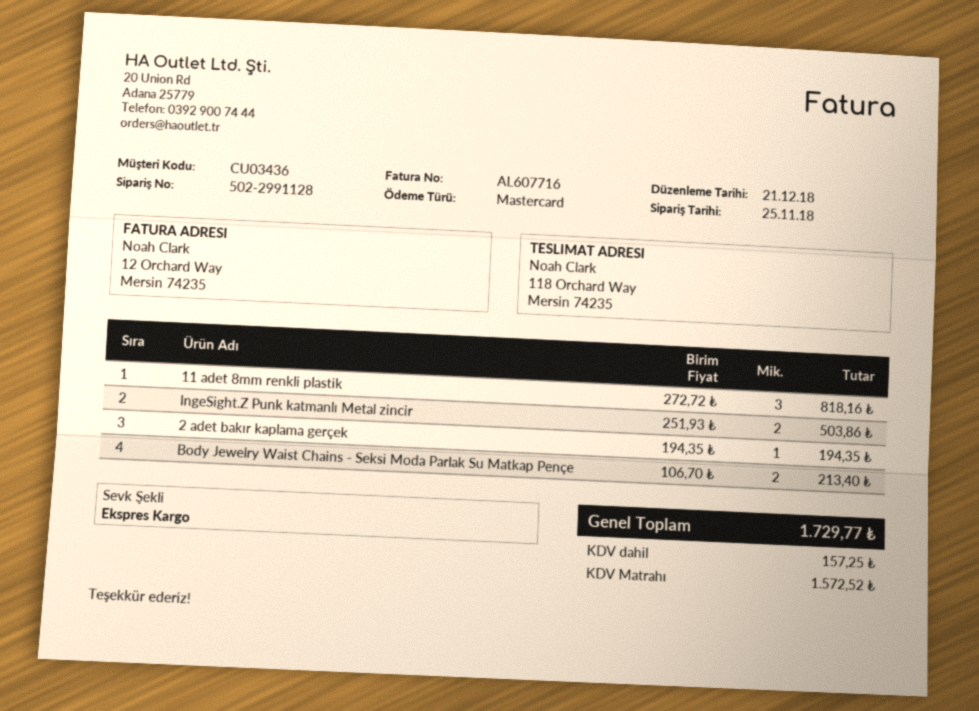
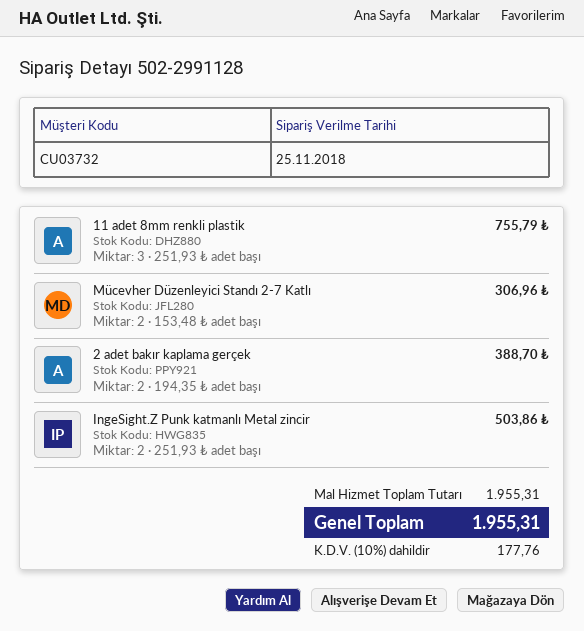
customer number: CU03436 -> CU03732
11 adet 8mm renkli plastik: 3 x 272.72 = 818.16 -> 3 x 251.93 = 755.79
2 adet bakır kaplama gerçek: 1 x 194.35 = 194.35 -> 2 x 194.35 = 388.70
Body Jewelry Waist Chains - Seksi Moda Parlak Su Matkap Pençe: 2 x 106.70 = 213.40 -> none
Mücevher Düzenleyici Standı 2-7 Katlı: none -> 2 x 153.48 = 306.96
tax: 157.25 -> 177.76
total: 1729.77 -> 1955.31

